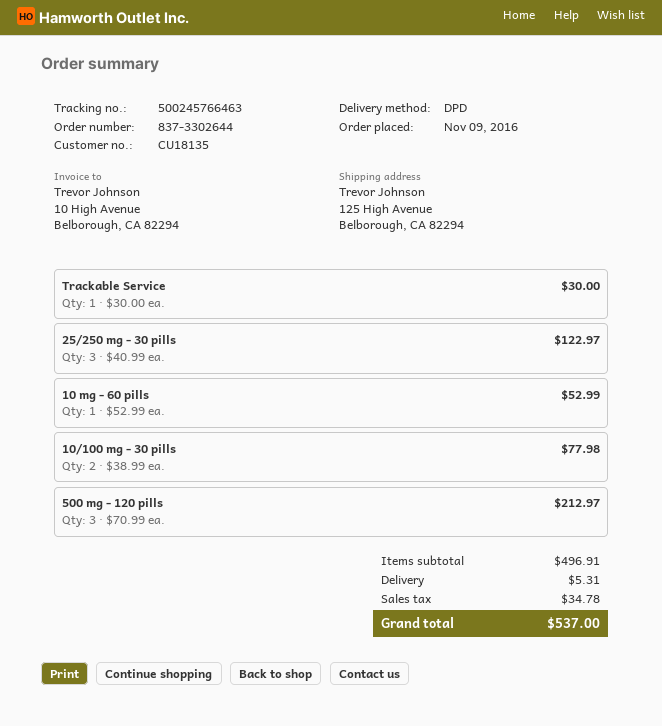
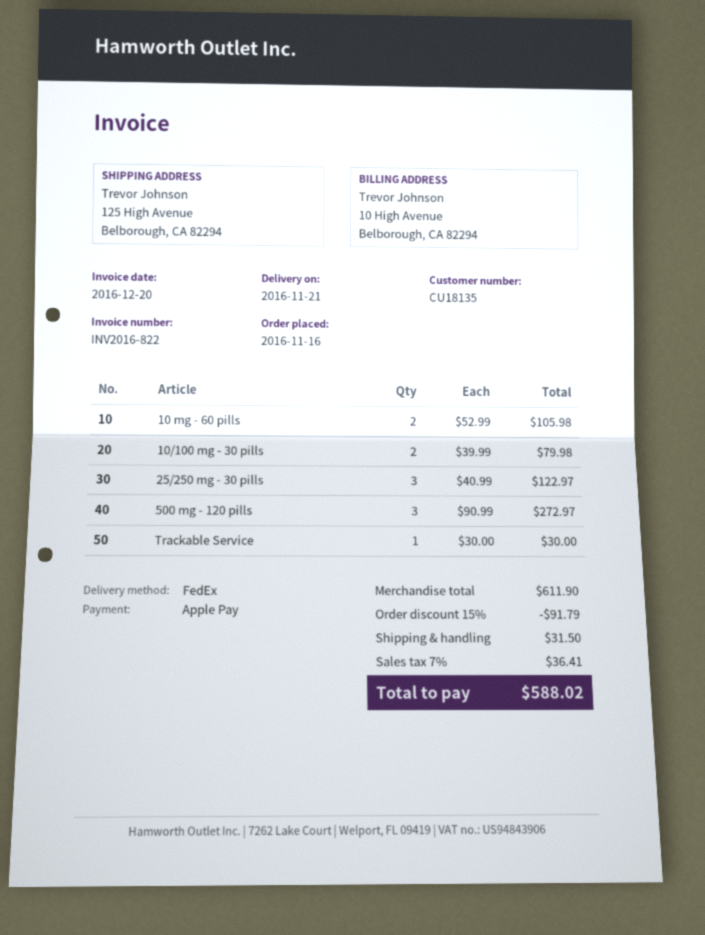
order date: 2016-11-09 -> 2016-11-16
shipping method: DPD -> FedEx
10 mg - 60 pills: 1 x 52.99 = 52.99 -> 2 x 52.99 = 105.98
10/100 mg - 30 pills: 2 x 38.99 = 77.98 -> 2 x 39.99 = 79.98
500 mg - 120 pills: 3 x 70.99 = 212.97 -> 3 x 90.99 = 272.97
subtotal: 496.91 -> 611.90
discount: none -> 15% = 91.79
shipping: 5.31 -> 31.50
tax: 34.78 -> 36.41
total: 537.00 -> 588.02

